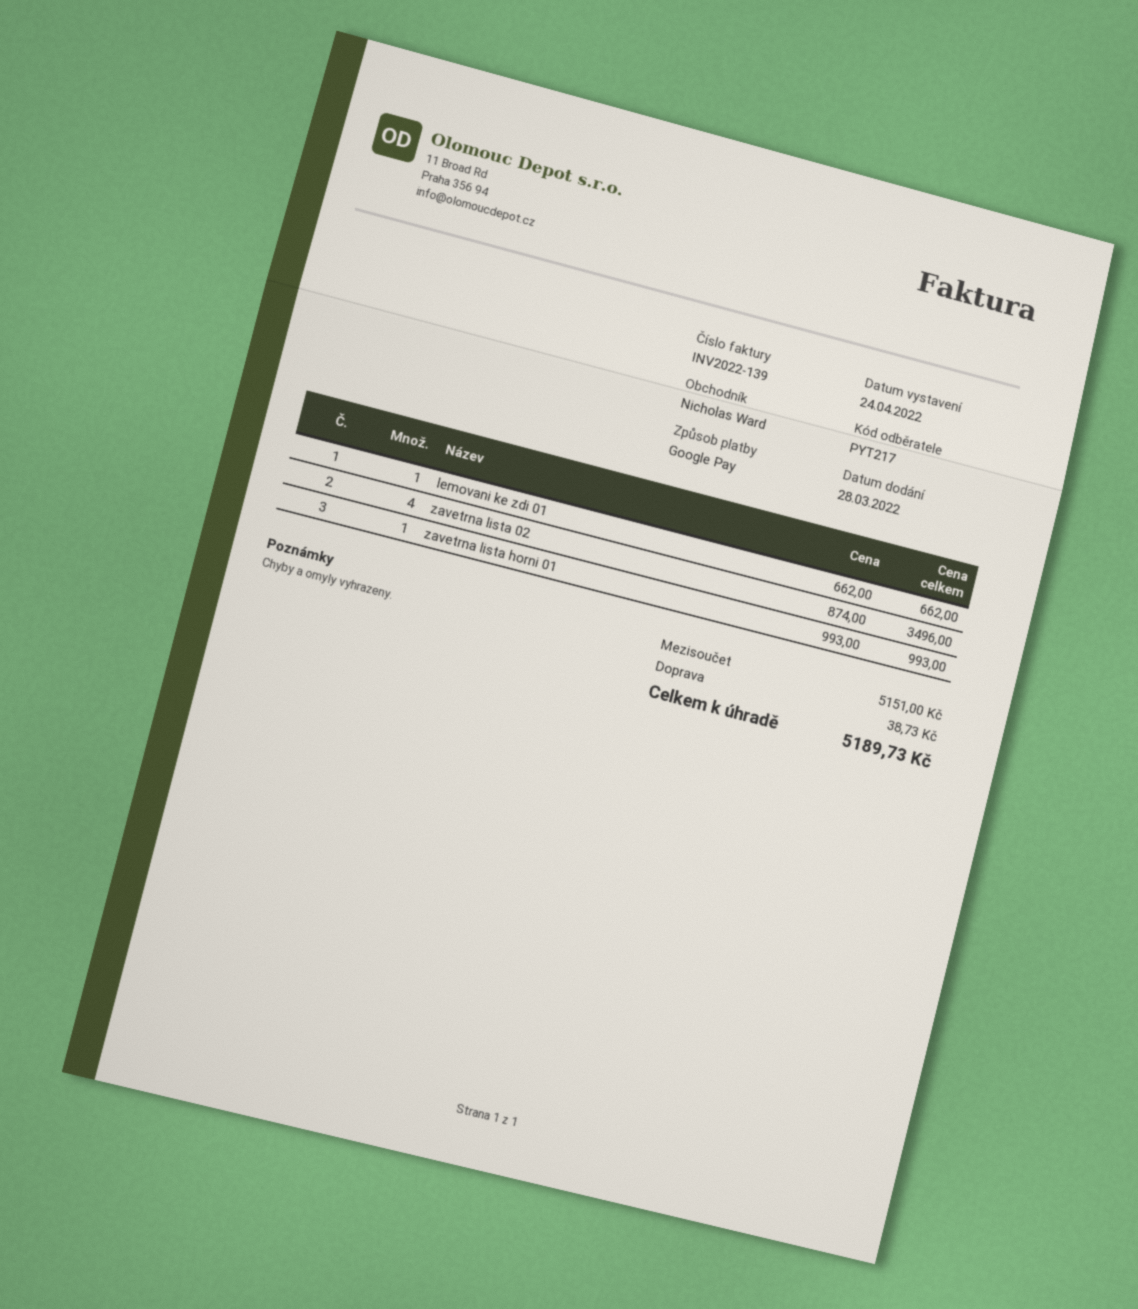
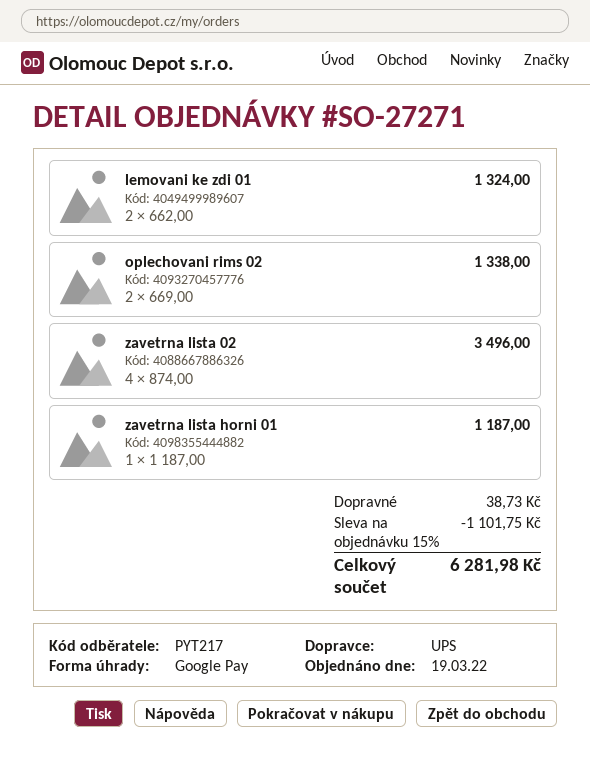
lemovani ke zdi 01: 1 x 662.00 = 662.00 -> 2 x 662.00 = 1324.00
zavetrna lista horni 01: 1 x 993.00 = 993.00 -> 1 x 1187.00 = 1187.00
oplechovani rims 02: none -> 2 x 669.00 = 1338.00
discount: none -> 15% = 1101.75
total: 5189.73 -> 6281.98

